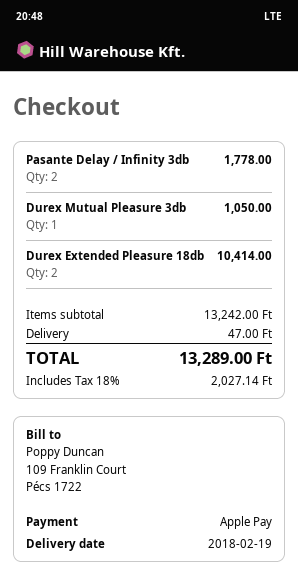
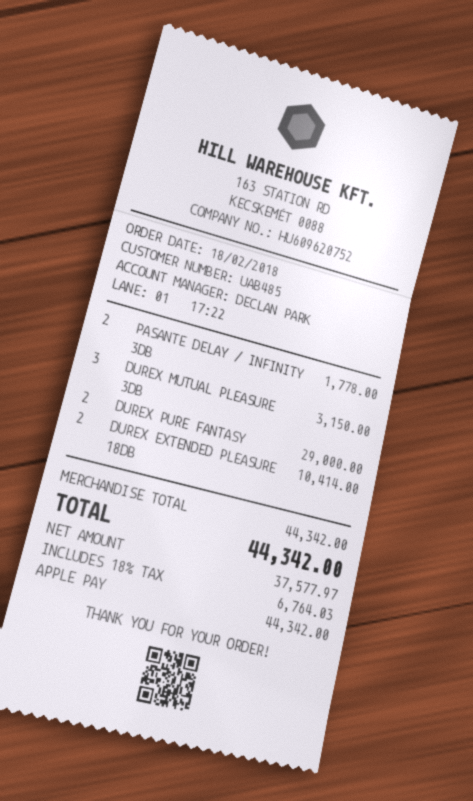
Durex Mutual Pleasure 3db: 1 for 1050.00 -> 3 for 3150.00
DUREX PURE FANTASY: none -> 2 for 29000.00
subtotal: 13242.00 -> 44342.00
shipping: 47.00 -> none
tax: 18% = 2027.14 -> 18% = 6764.03
total: 13289.00 -> 44342.00

